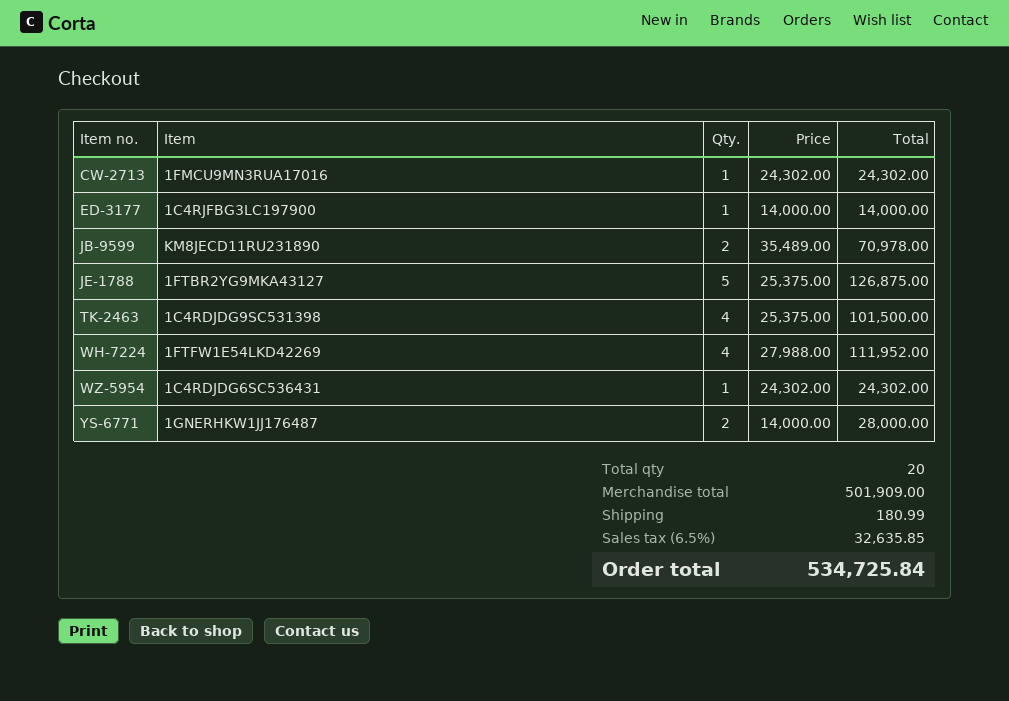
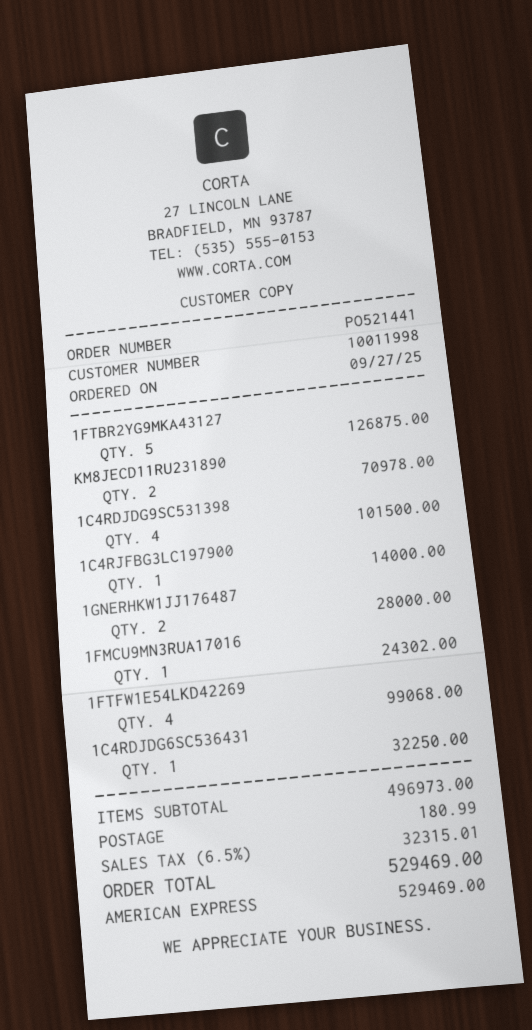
1FTFW1E54LKD42269: 4 for 111952.00 -> 4 for 99068.00
1C4RDJDG6SC536431: 1 for 24302.00 -> 1 for 32250.00
subtotal: 501909.00 -> 496973.00
tax: 6.5% = 32635.85 -> 6.5% = 32315.01
total: 534725.84 -> 529469.00

